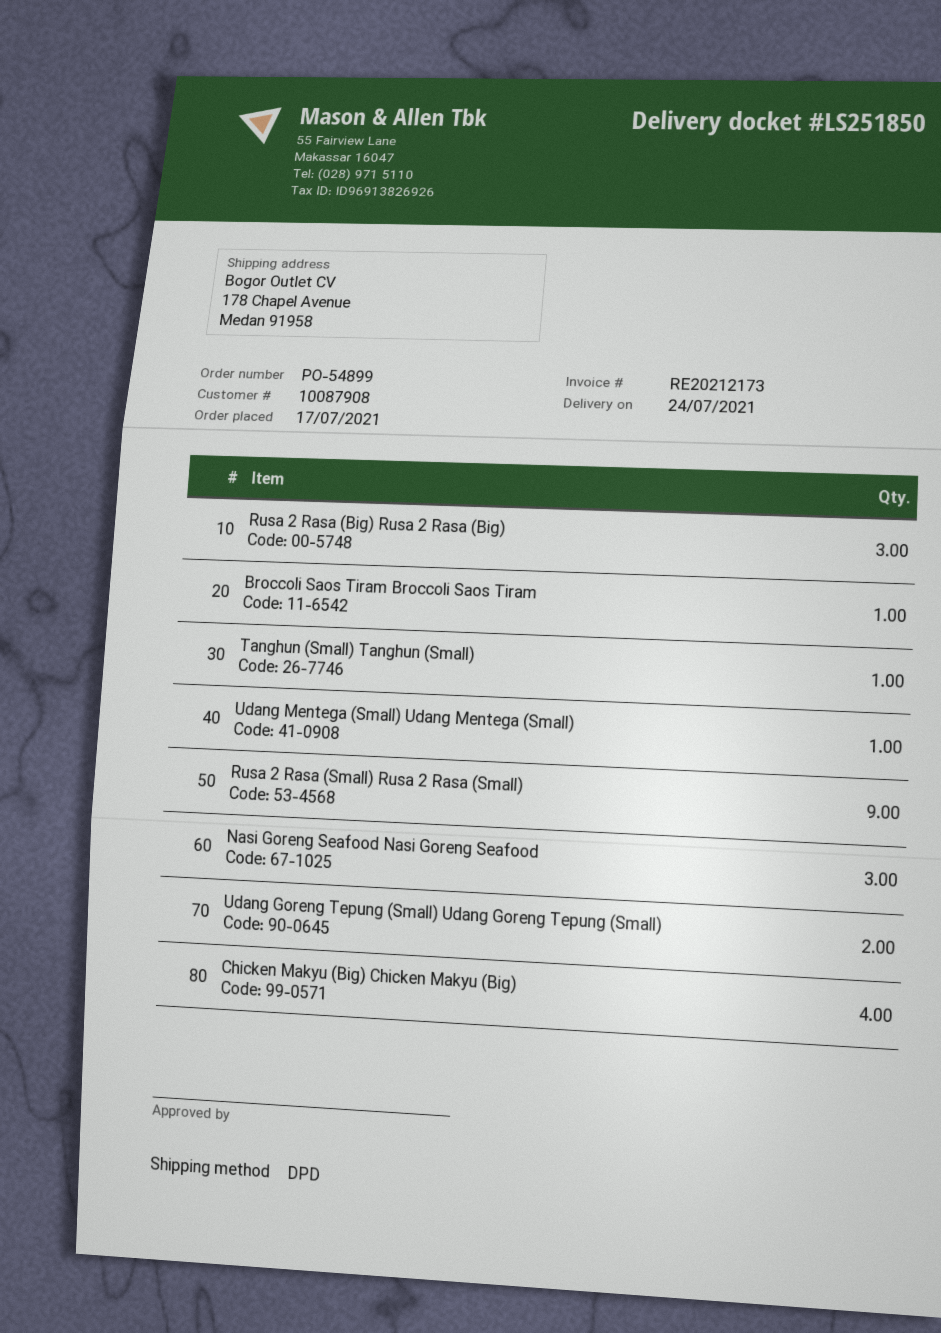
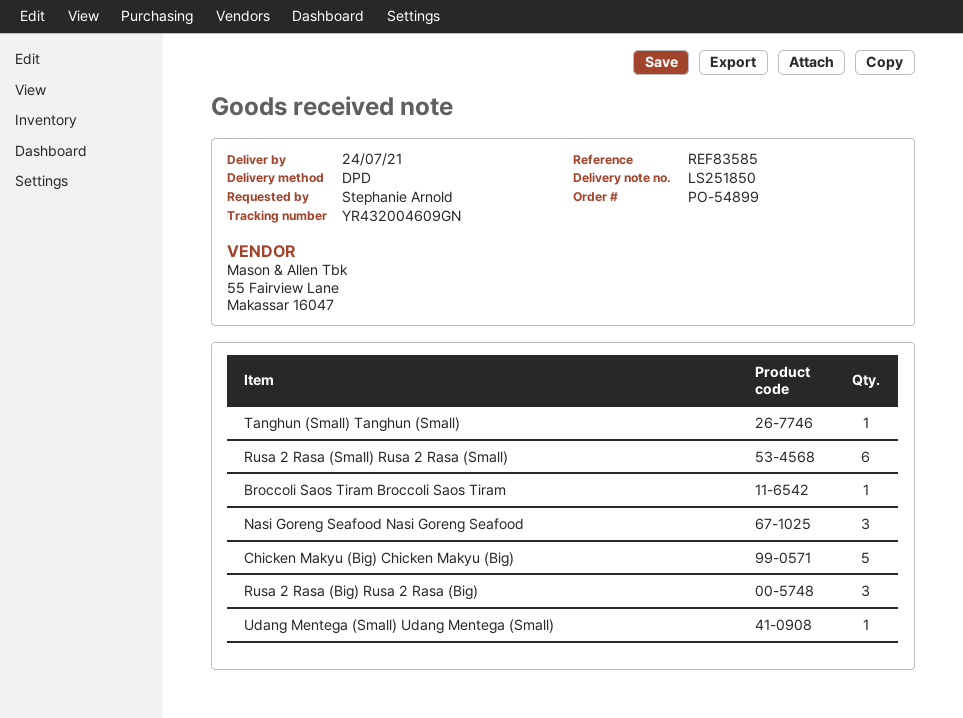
Rusa 2 Rasa (Small) Rusa 2 Rasa (Small): 9 -> 6
Udang Goreng Tepung (Small) Udang Goreng Tepung (Small): 2 -> none
Chicken Makyu (Big) Chicken Makyu (Big): 4 -> 5

